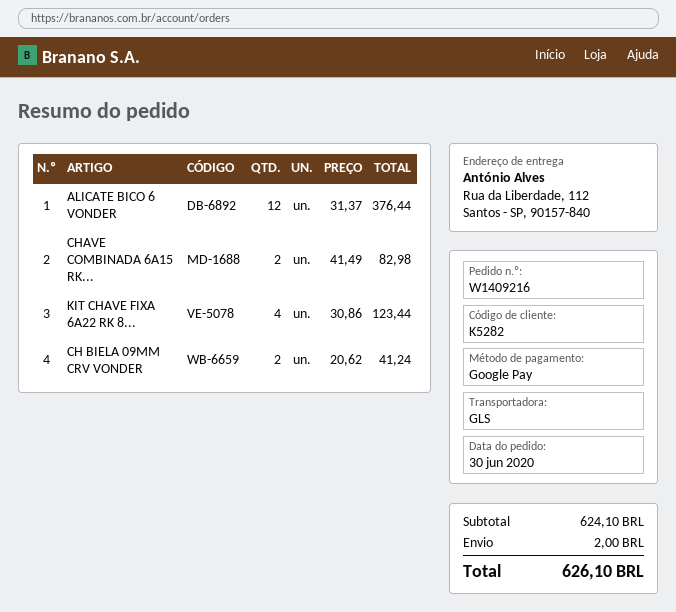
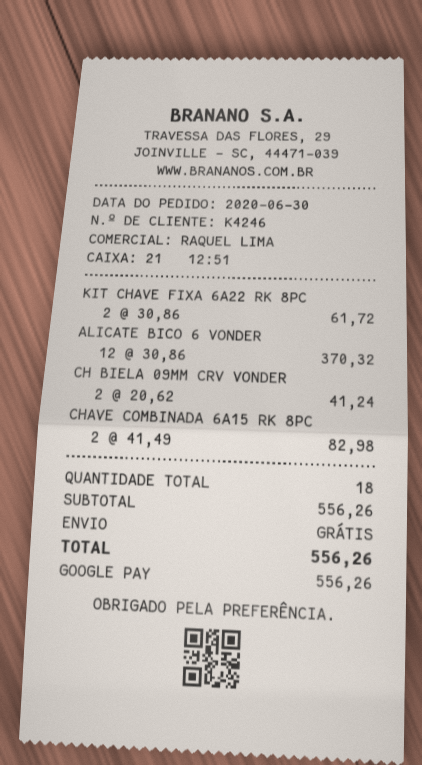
customer number: K5282 -> K4246
ALICATE BICO 6 VONDER: 12 x 31.37 = 376.44 -> 12 x 30.86 = 370.32
KIT CHAVE FIXA 6A22 RK 8...: 4 x 30.86 = 123.44 -> 2 x 30.86 = 61.72
subtotal: 624.10 -> 556.26
shipping: 2.00 -> 0.00
total: 626.10 -> 556.26

